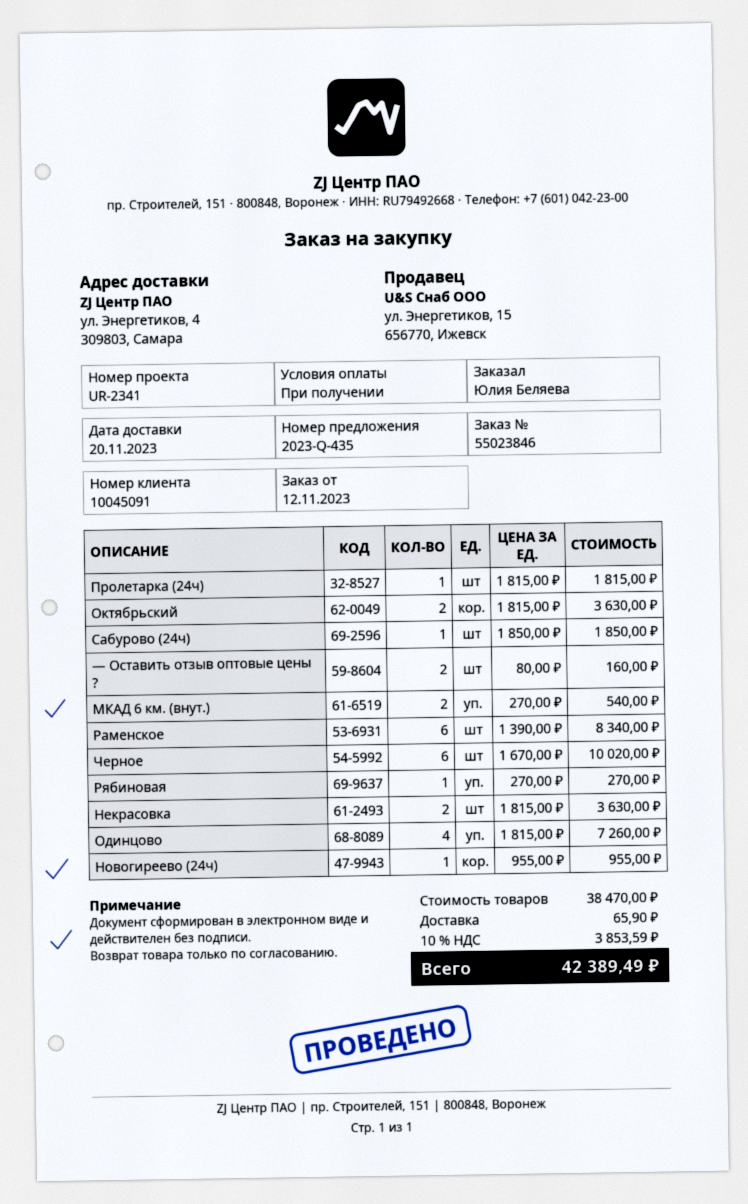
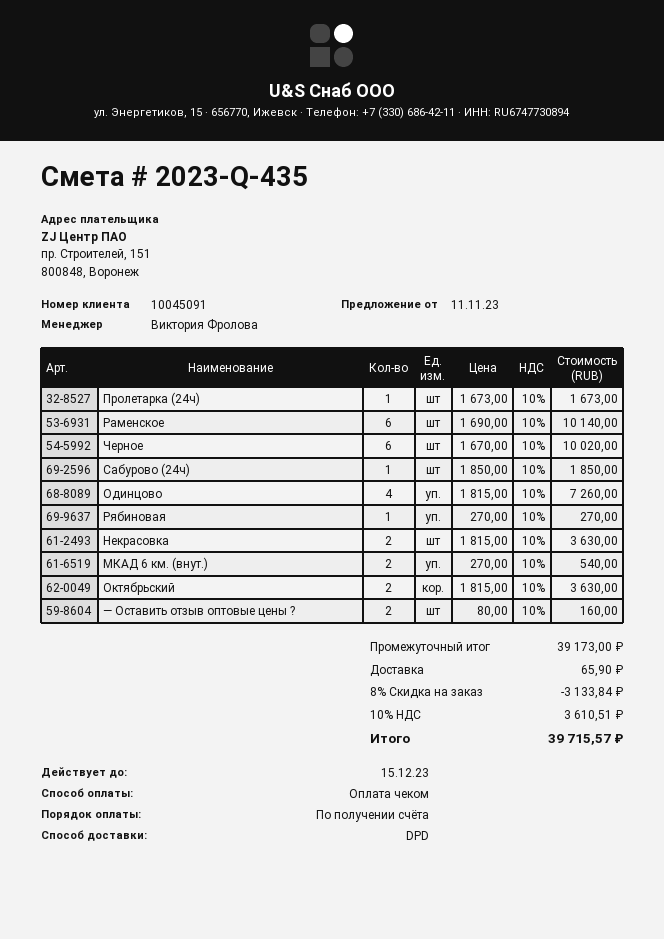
Пролетарка (24ч): 1 x 1815.00 = 1815.00 -> 1 x 1673.00 = 1673.00
Раменское: 6 x 1390.00 = 8340.00 -> 6 x 1690.00 = 10140.00
Новогиреево (24ч): 1 x 955.00 = 955.00 -> none
subtotal: 38470.00 -> 39173.00
discount: none -> 8% = 3133.84
tax: 10% = 3853.59 -> 10% = 3610.51
total: 42389.49 -> 39715.57

